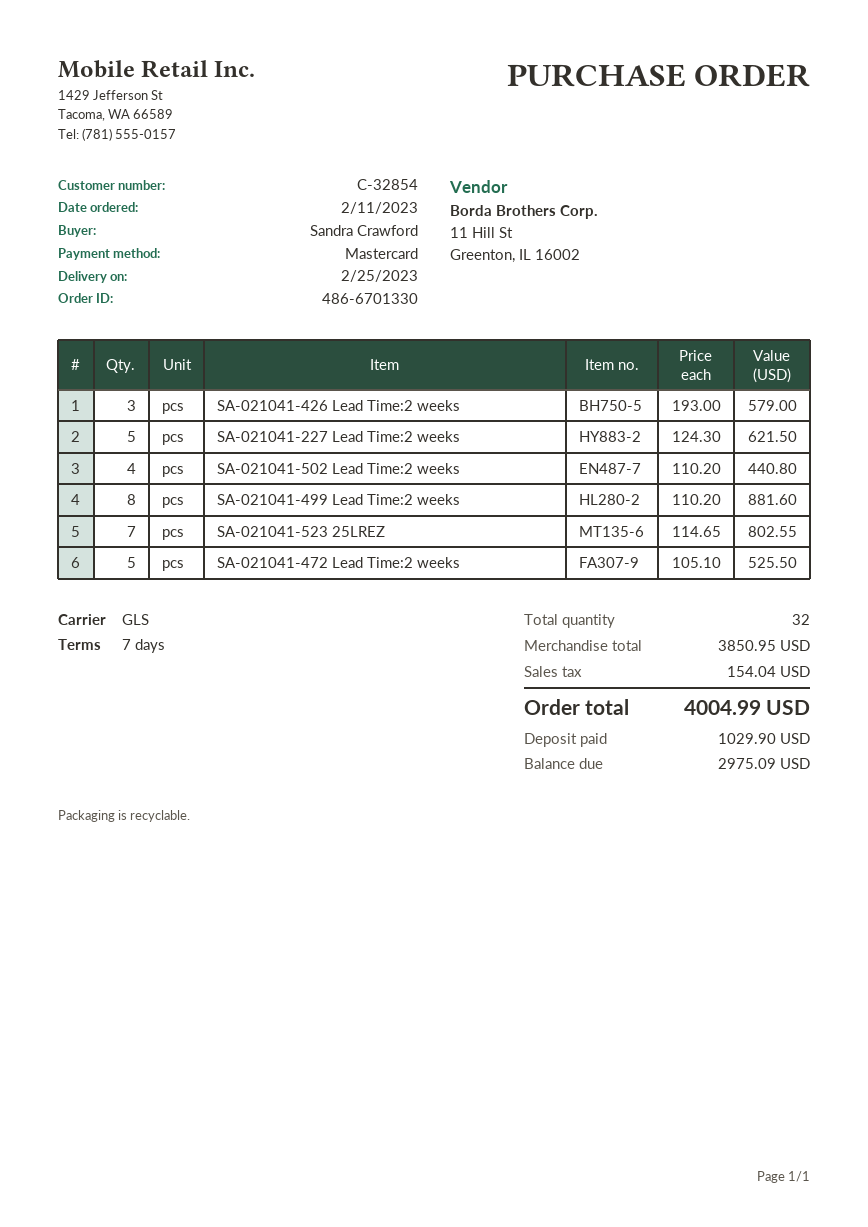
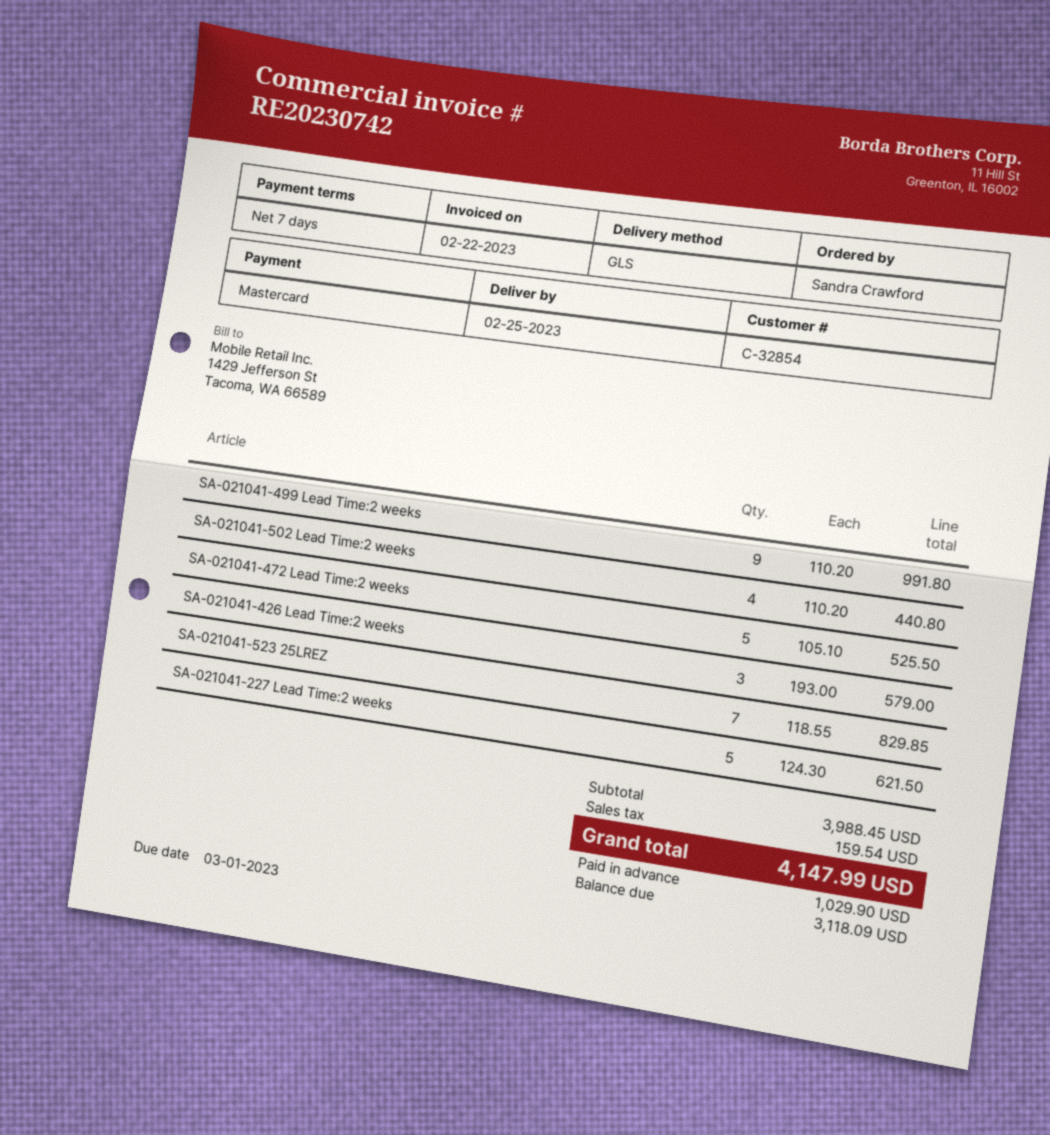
SA-021041-499 Lead Time:2 weeks: 8 x 110.20 = 881.60 -> 9 x 110.20 = 991.80
SA-021041-523 25LREZ: 7 x 114.65 = 802.55 -> 7 x 118.55 = 829.85
subtotal: 3850.95 -> 3988.45
tax: 154.04 -> 159.54
total: 4004.99 -> 4147.99
balance: 2975.09 -> 3118.09

